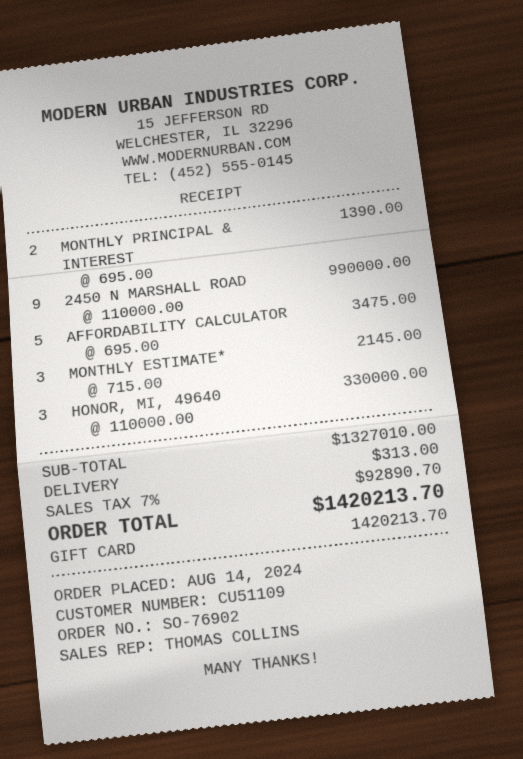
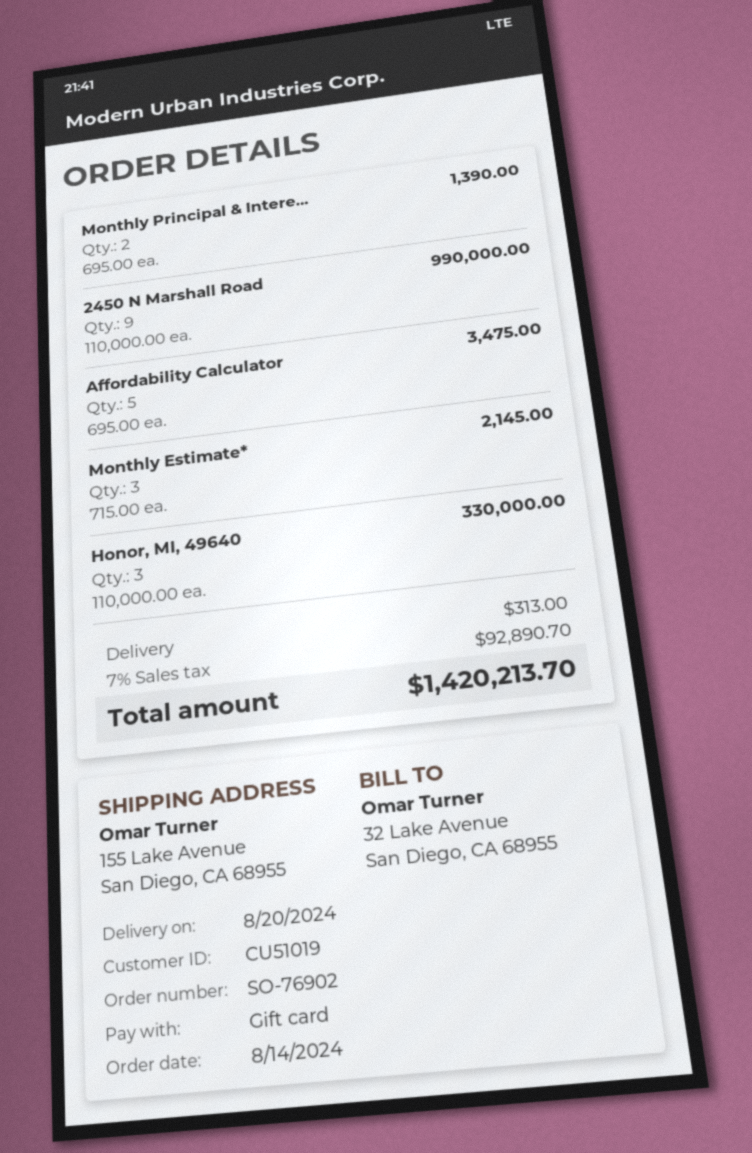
customer number: CU51109 -> CU51019

